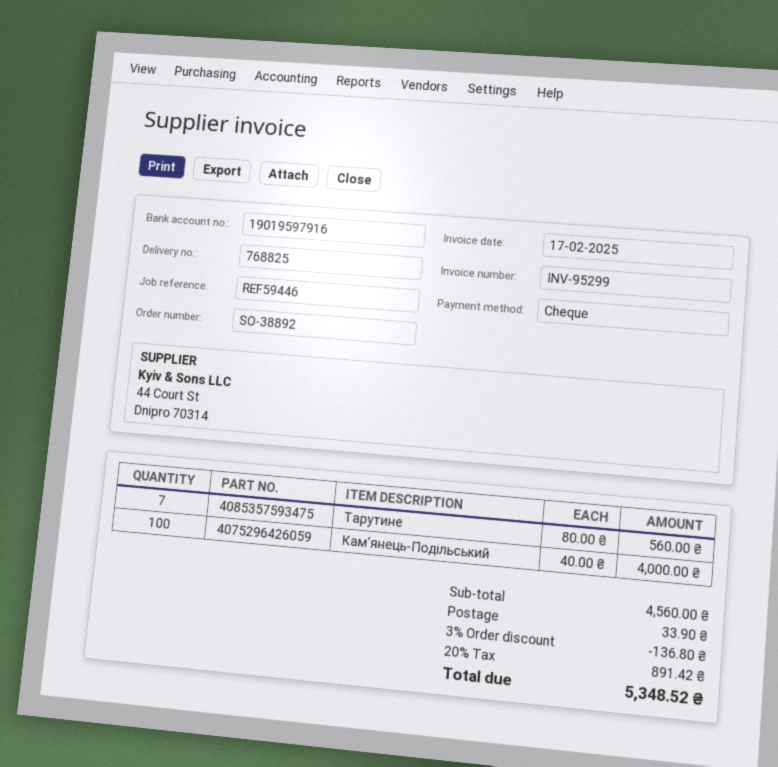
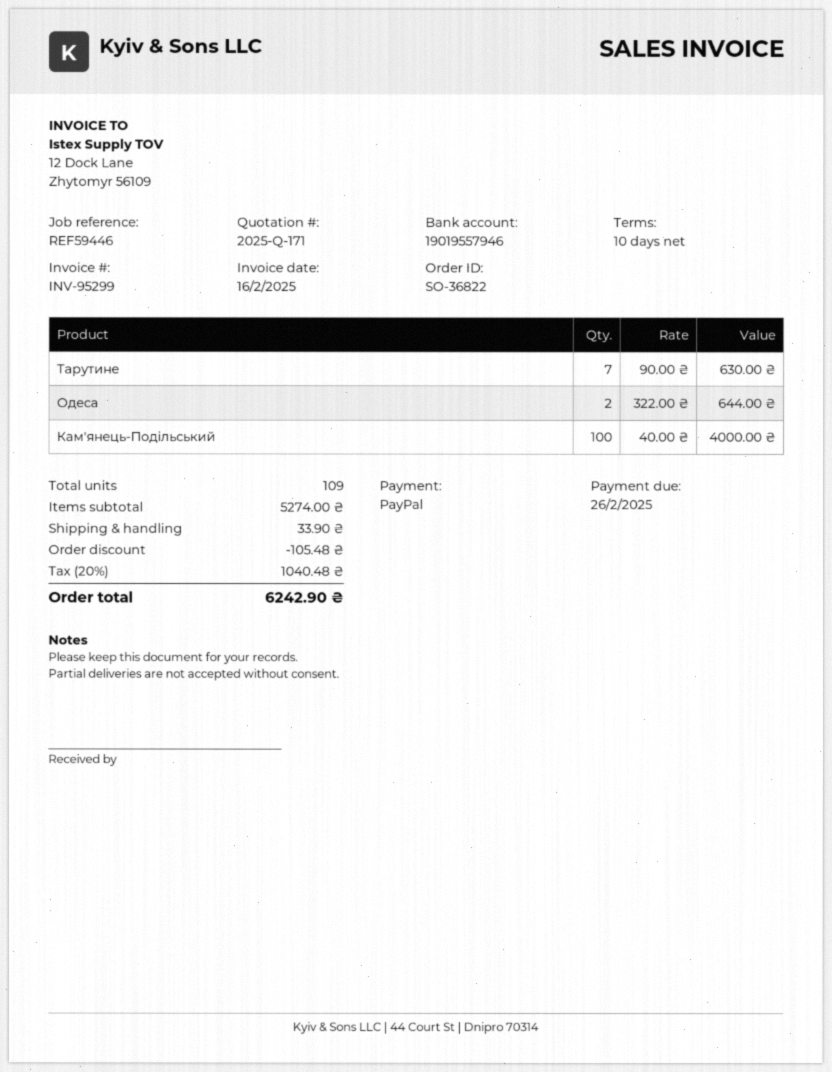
order number: SO-38892 -> SO-36822
invoice date: 2025-02-17 -> 2025-02-16
payment method: cheque -> PayPal
bank account: 19019597916 -> 19019557946
Тарутине: 7 x 80.00 = 560.00 -> 7 x 90.00 = 630.00
Одеса: none -> 2 x 322.00 = 644.00
subtotal: 4560.00 -> 5274.00
discount: 136.80 -> 105.48
tax: 20% = 891.42 -> 20% = 1040.48
total: 5348.52 -> 6242.90

